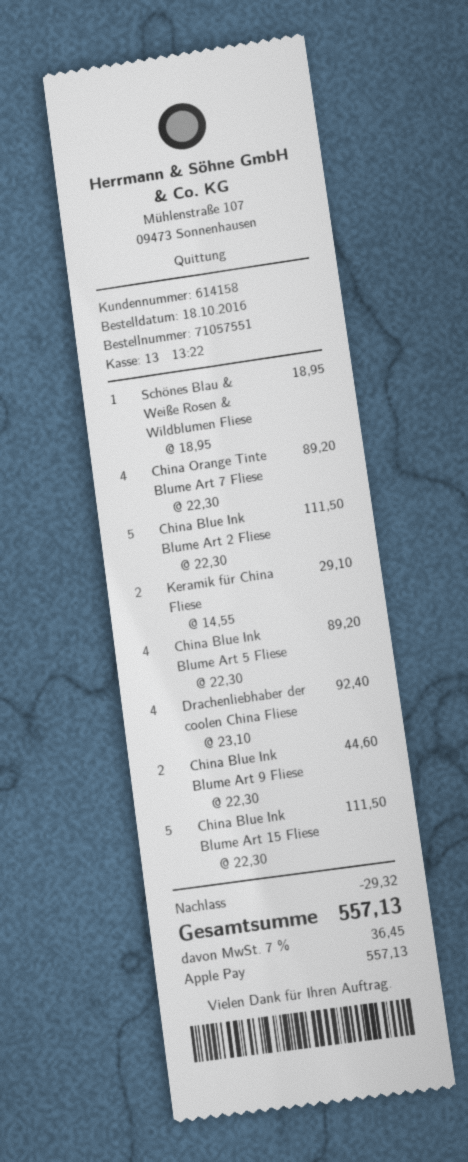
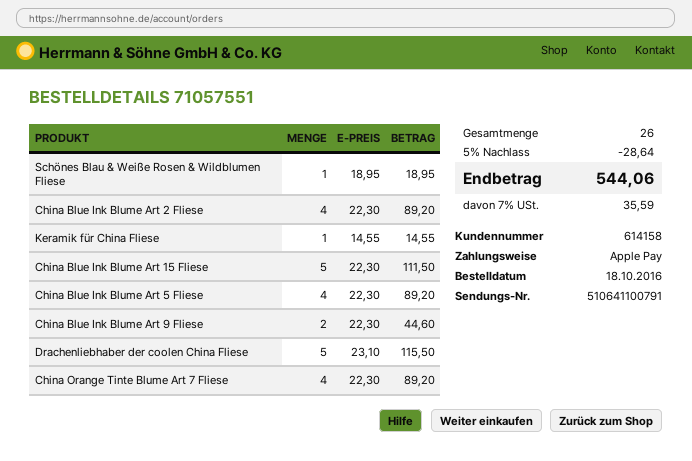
China Blue Ink Blume Art 2 Fliese: 5 x 22.30 = 111.50 -> 4 x 22.30 = 89.20
Keramik für China Fliese: 2 x 14.55 = 29.10 -> 1 x 14.55 = 14.55
Drachenliebhaber der coolen China Fliese: 4 x 23.10 = 92.40 -> 5 x 23.10 = 115.50
discount: 29.32 -> 28.64
tax: 7% = 36.45 -> 7% = 35.59
total: 557.13 -> 544.06

